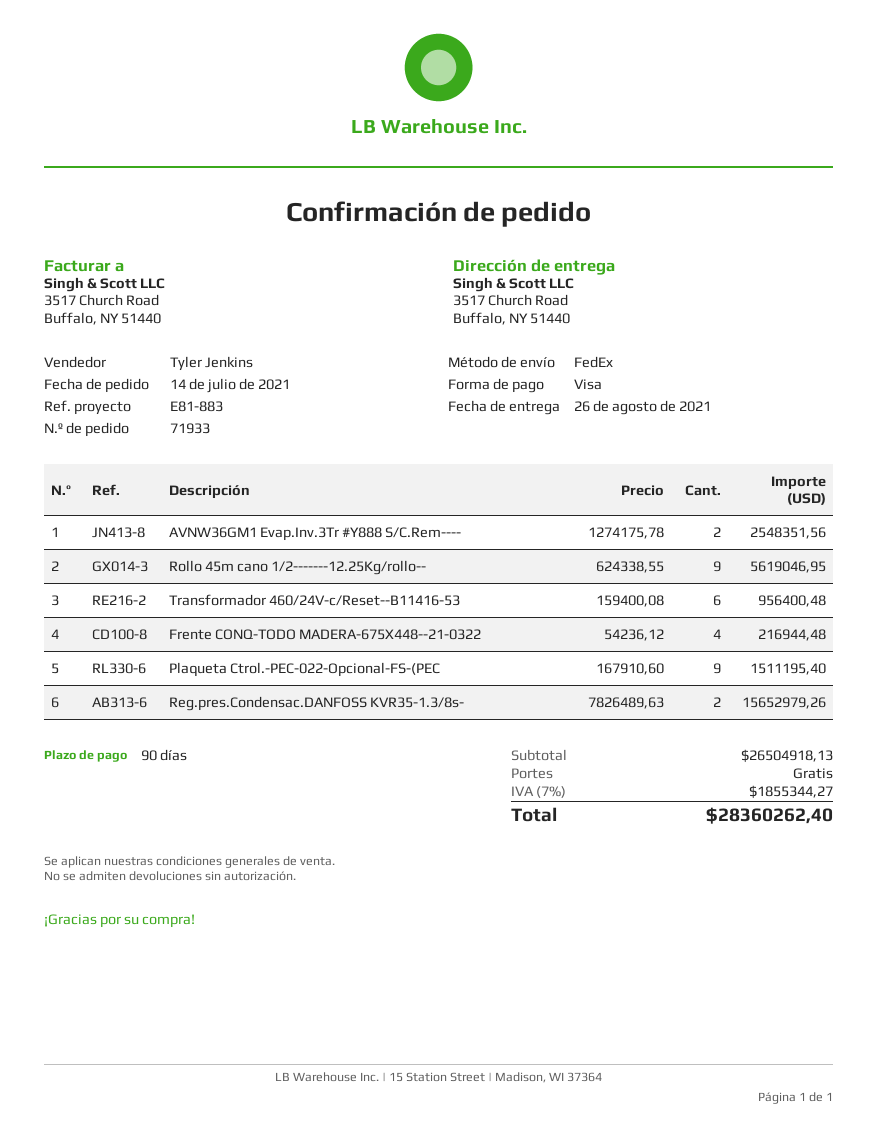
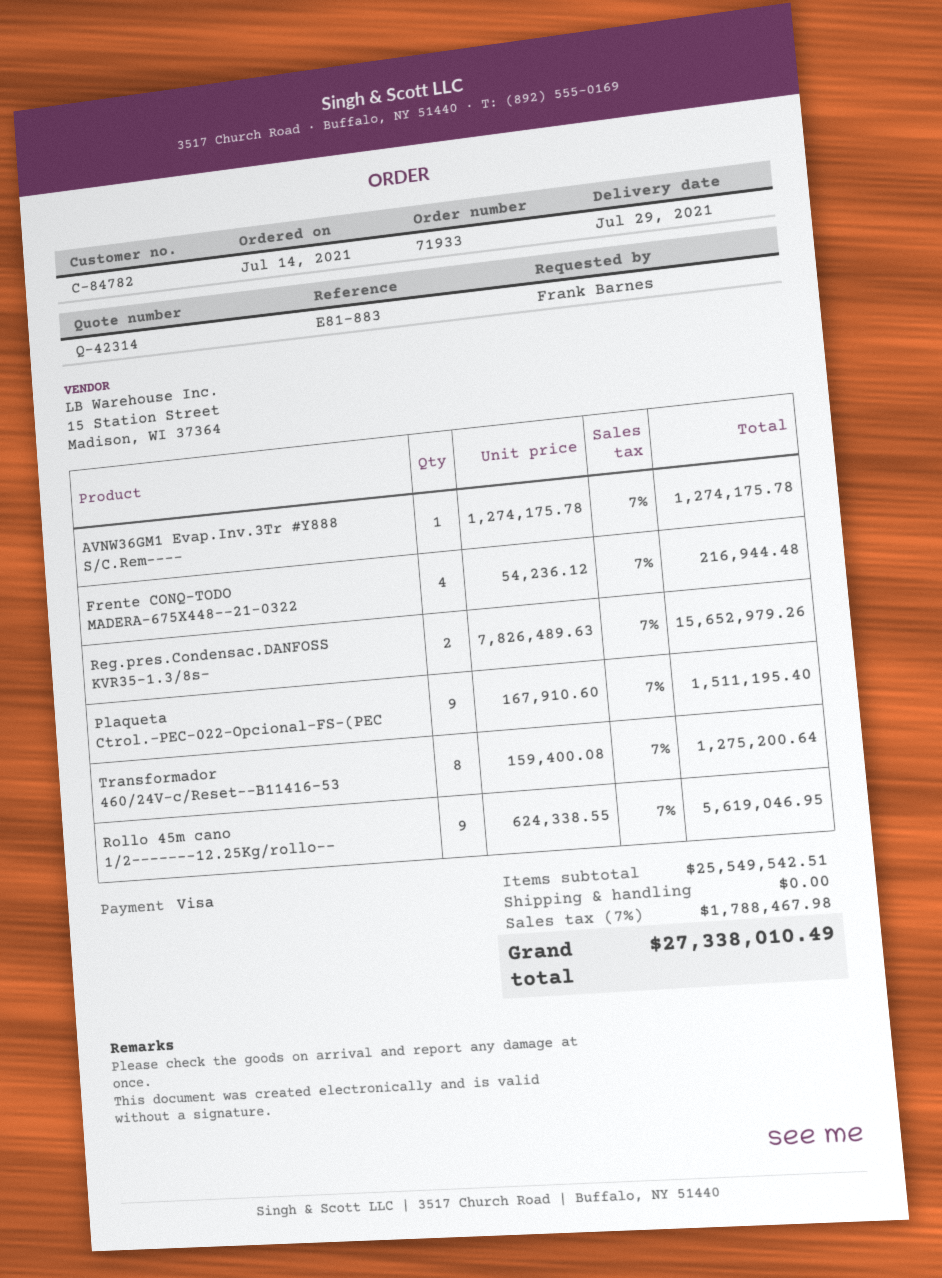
delivery date: 2021-08-26 -> 2021-07-29
AVNW36GM1 Evap.Inv.3Tr #Y888 S/C.Rem----: 2 x 1274175.78 = 2548351.56 -> 1 x 1274175.78 = 1274175.78
Transformador 460/24V-c/Reset--B11416-53: 6 x 159400.08 = 956400.48 -> 8 x 159400.08 = 1275200.64
subtotal: 26504918.13 -> 25549542.51
tax: 7% = 1855344.27 -> 7% = 1788467.98
total: 28360262.40 -> 27338010.49

